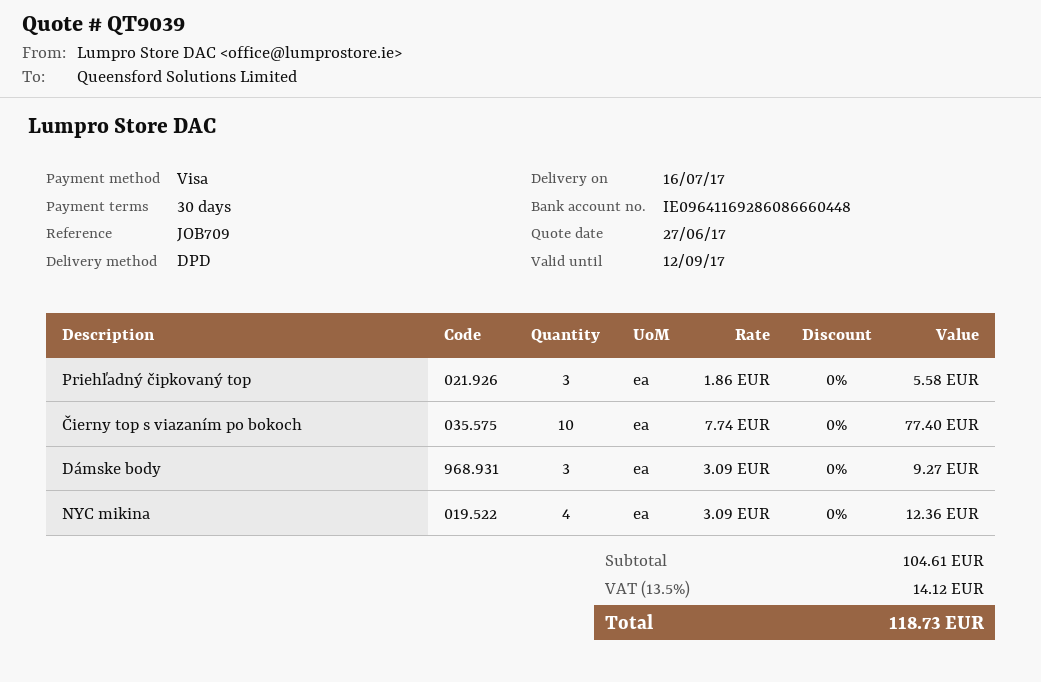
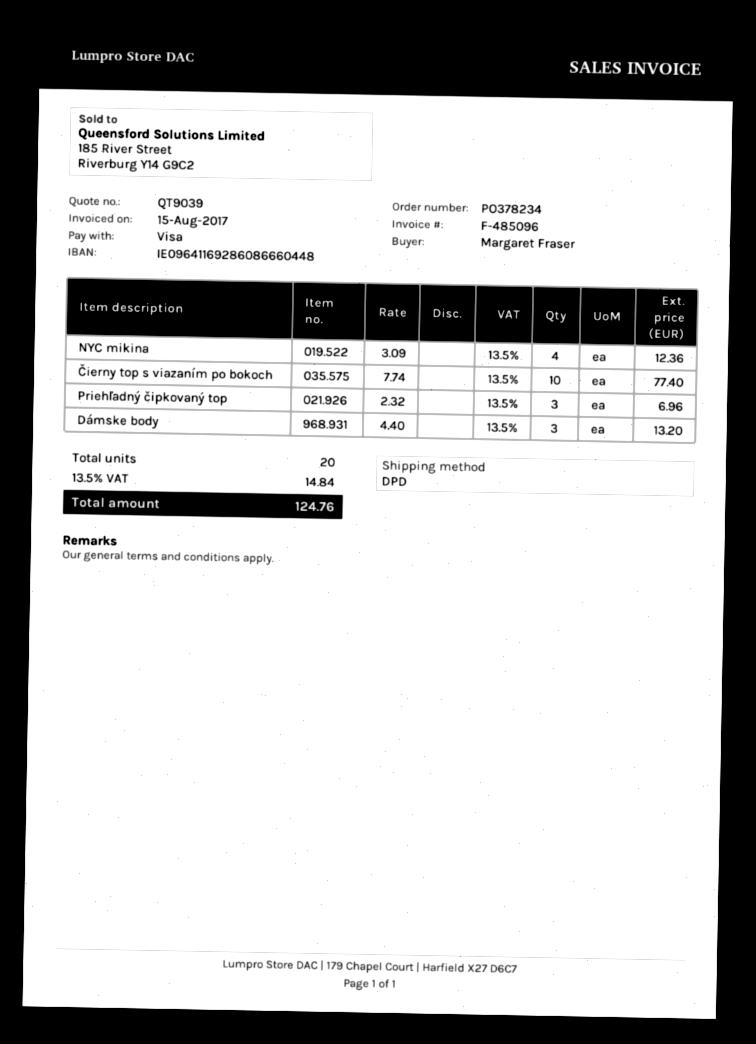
Priehľadný čipkovaný top: 3 x 1.86 = 5.58 -> 3 x 2.32 = 6.96
Dámske body: 3 x 3.09 = 9.27 -> 3 x 4.40 = 13.20
tax: 13.5% = 14.12 -> 13.5% = 14.84
total: 118.73 -> 124.76

